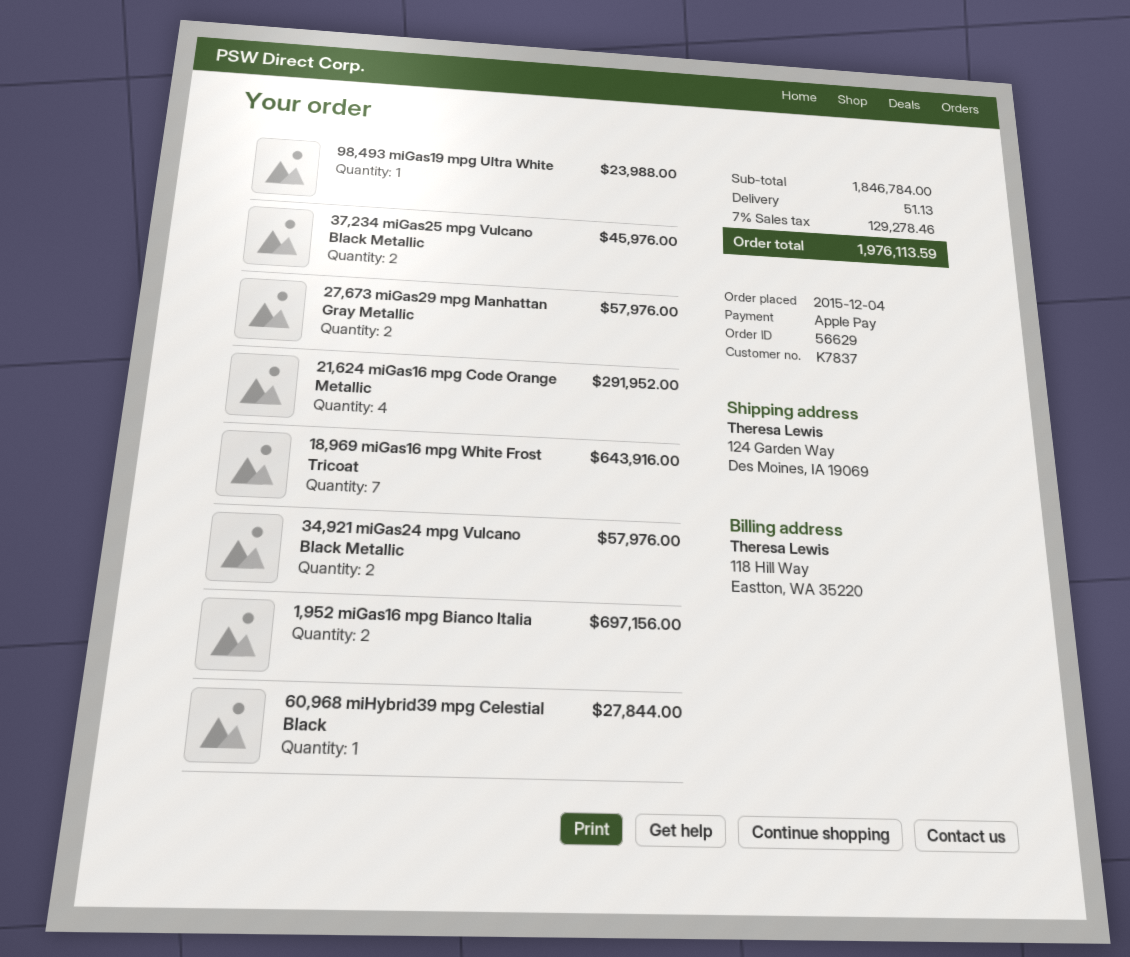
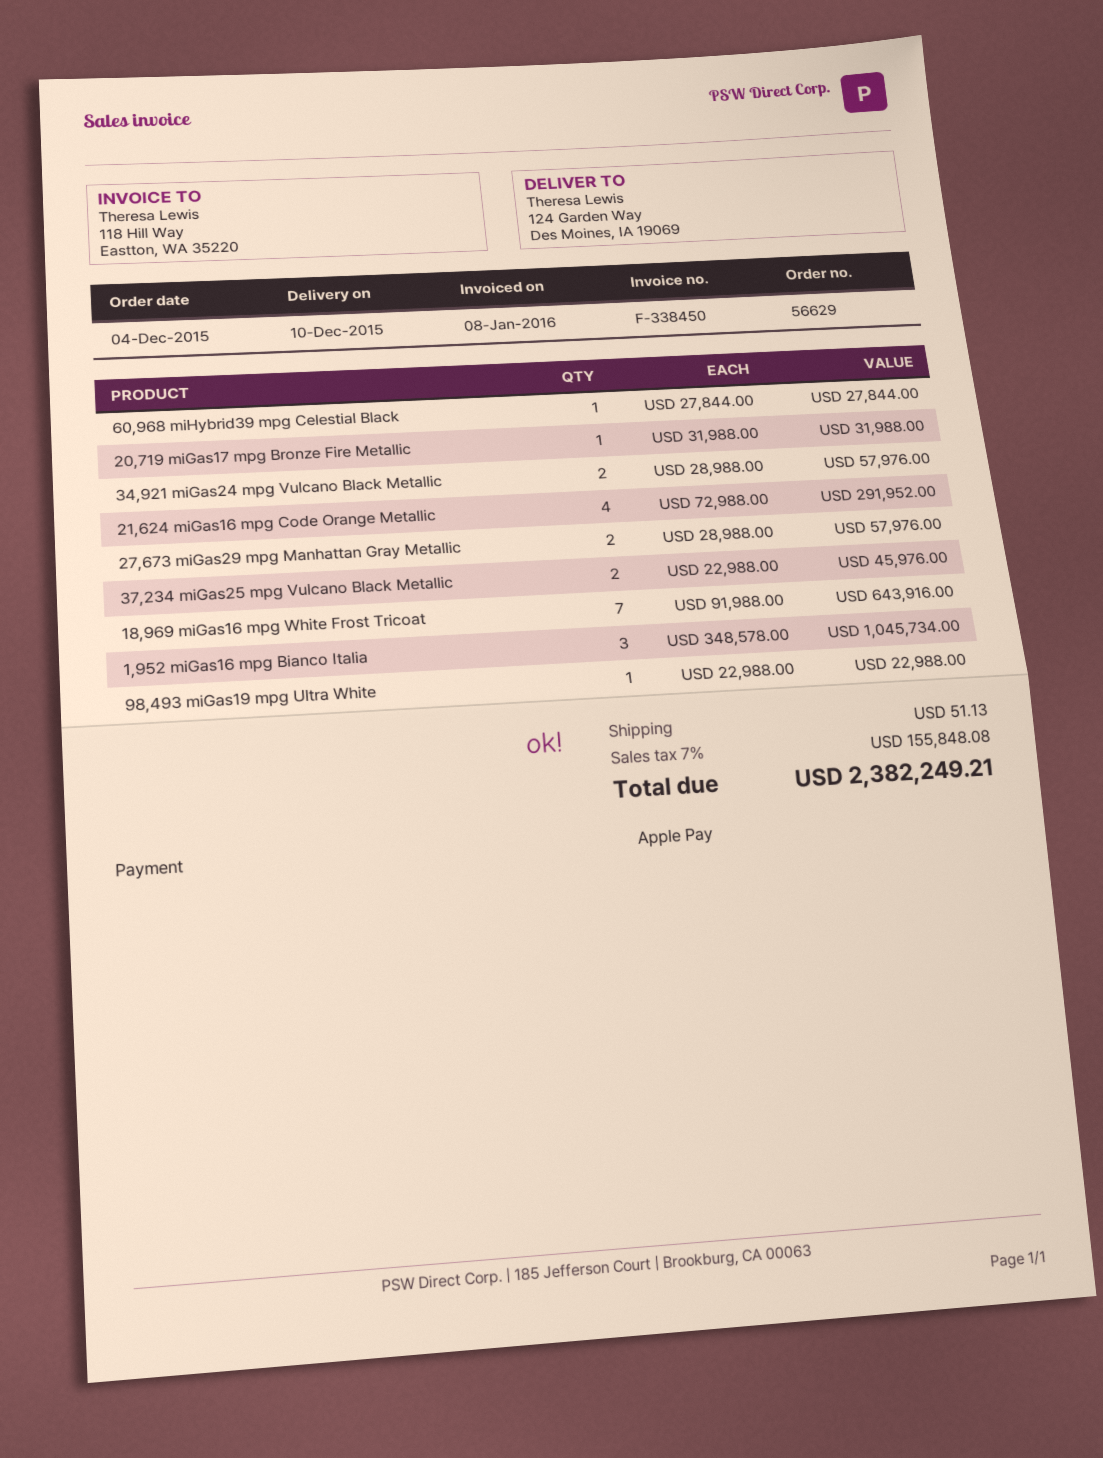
98,493 miGas19 mpg Ultra White: 1 for 23988.00 -> 1 for 22988.00
1,952 miGas16 mpg Bianco Italia: 2 for 697156.00 -> 3 for 1045734.00
20,719 miGas17 mpg Bronze Fire Metallic: none -> 1 for 31988.00
tax: 7% = 129278.46 -> 7% = 155848.08
total: 1976113.59 -> 2382249.21

